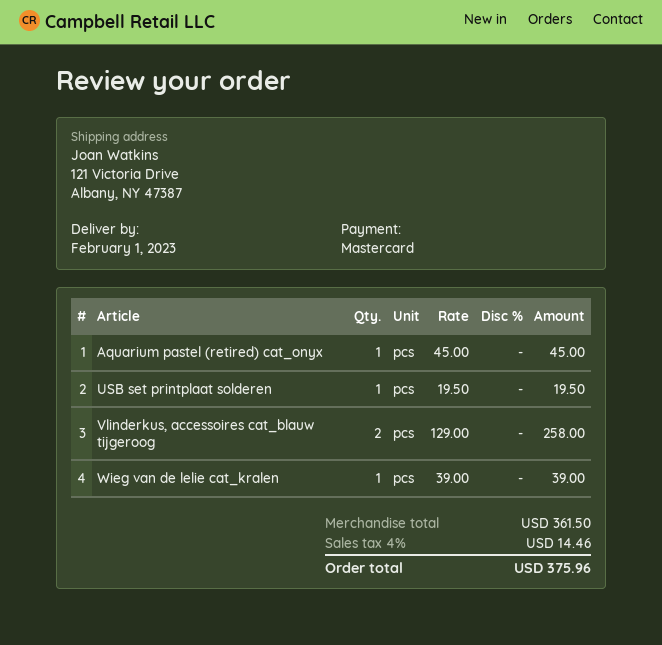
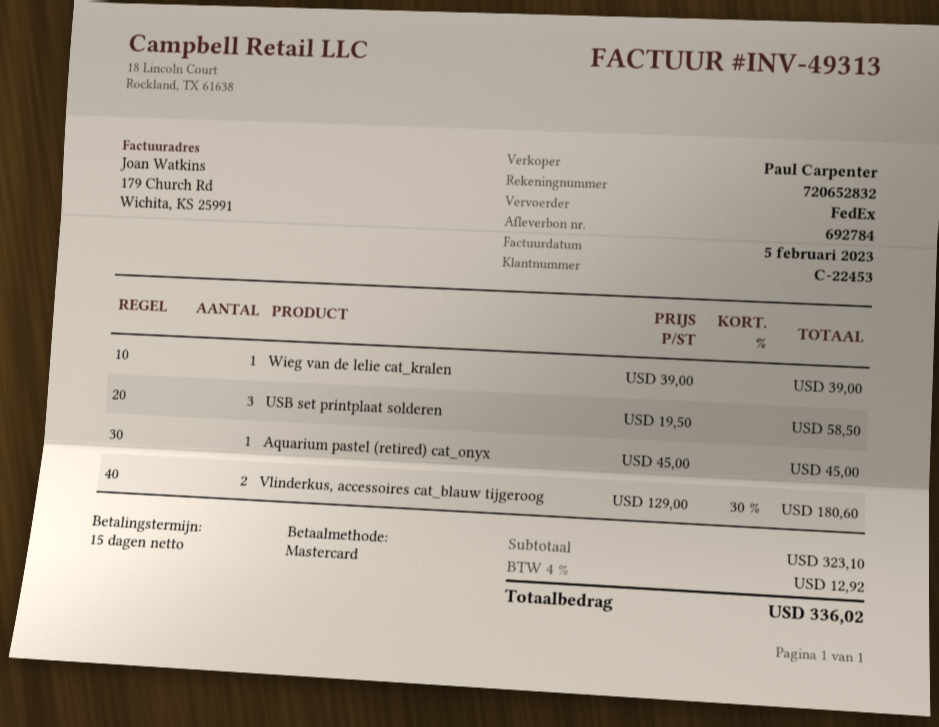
USB set printplaat solderen: 1 x 19.50 = 19.50 -> 3 x 19.50 = 58.50
Vlinderkus, accessoires cat_blauw tijgeroog: 2 x 129.00 = 258.00 -> 2 x 129.00 - 30% = 180.60
subtotal: 361.50 -> 323.10
tax: 4% = 14.46 -> 4% = 12.92
total: 375.96 -> 336.02

